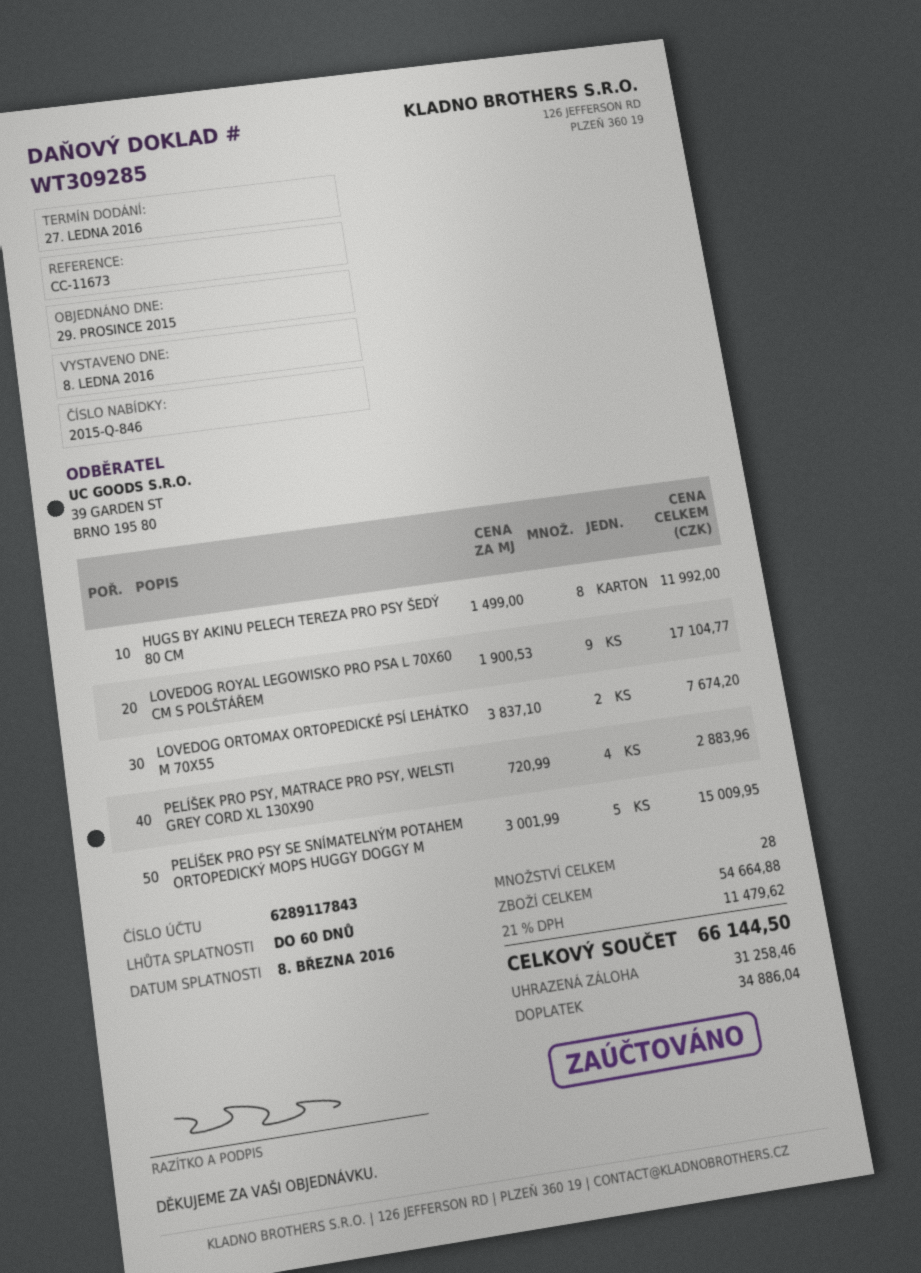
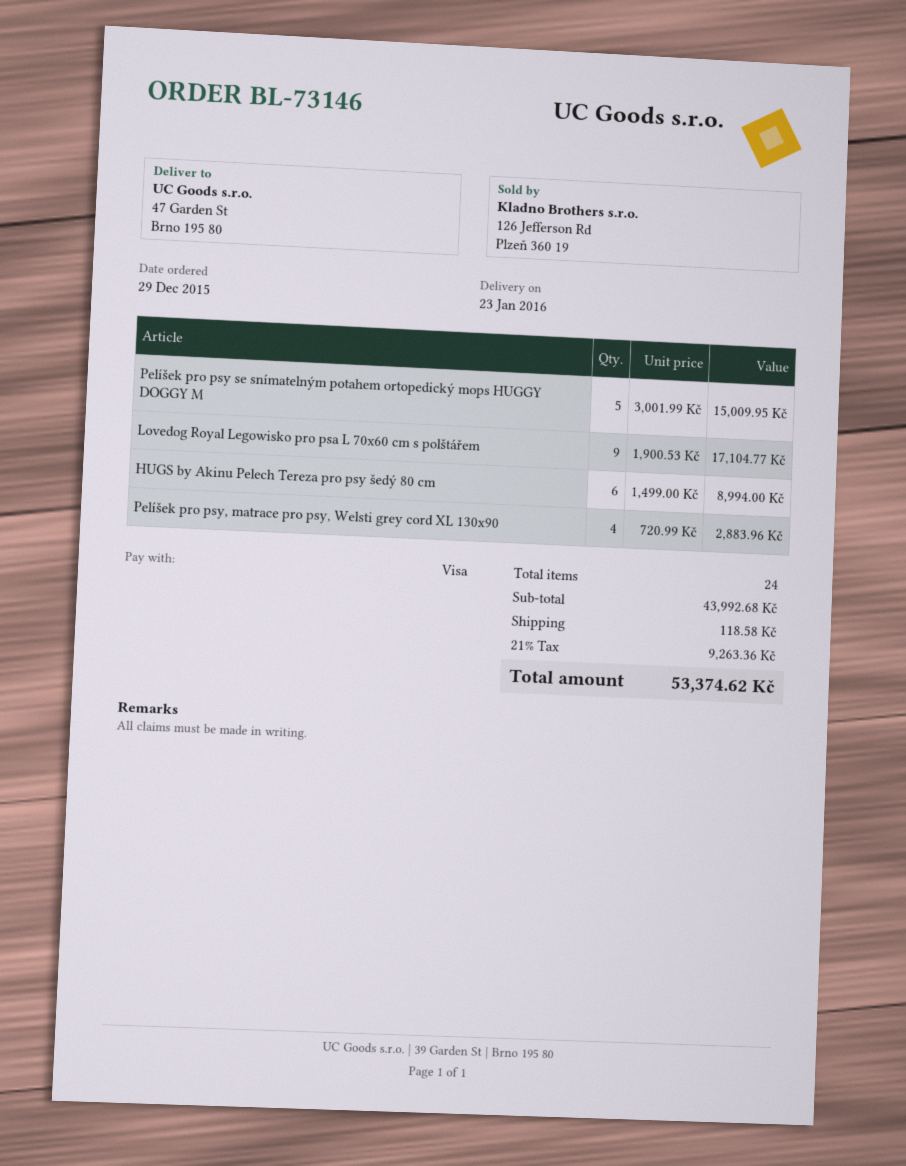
delivery date: 2016-01-27 -> 2016-01-23
HUGS BY AKINU PELECH TEREZA PRO PSY ŠEDÝ 80 CM: 8 x 1499.00 = 11992.00 -> 6 x 1499.00 = 8994.00
LOVEDOG ORTOMAX ORTOPEDICKÉ PSÍ LEHÁTKO M 70X55: 2 x 3837.10 = 7674.20 -> none
total quantity: 28 -> 24
subtotal: 54664.88 -> 43992.68
shipping: none -> 118.58
tax: 21% = 11479.62 -> 21% = 9263.36
total: 66144.50 -> 53374.62

